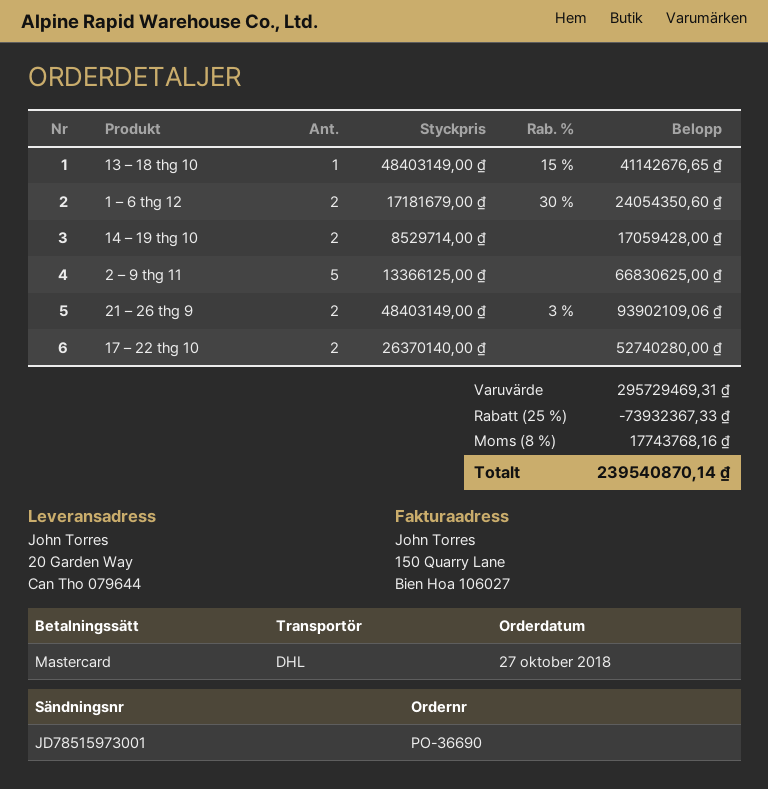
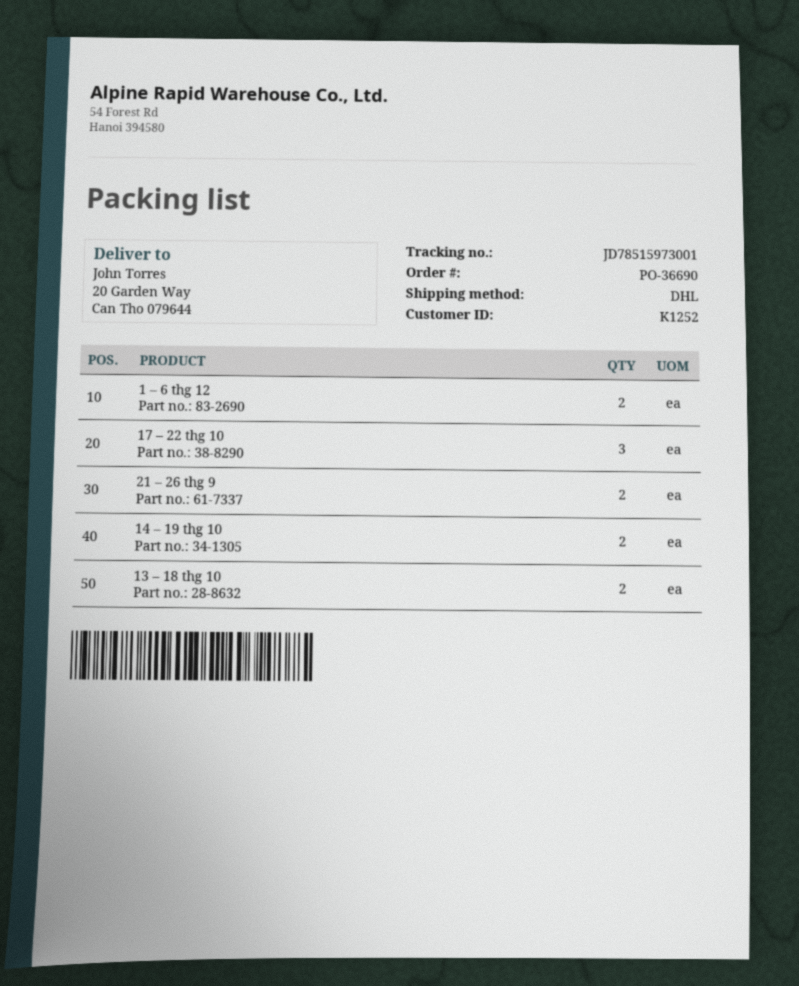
13 – 18 thg 10: 1 -> 2
2 – 9 thg 11: 5 -> none
17 – 22 thg 10: 2 -> 3

